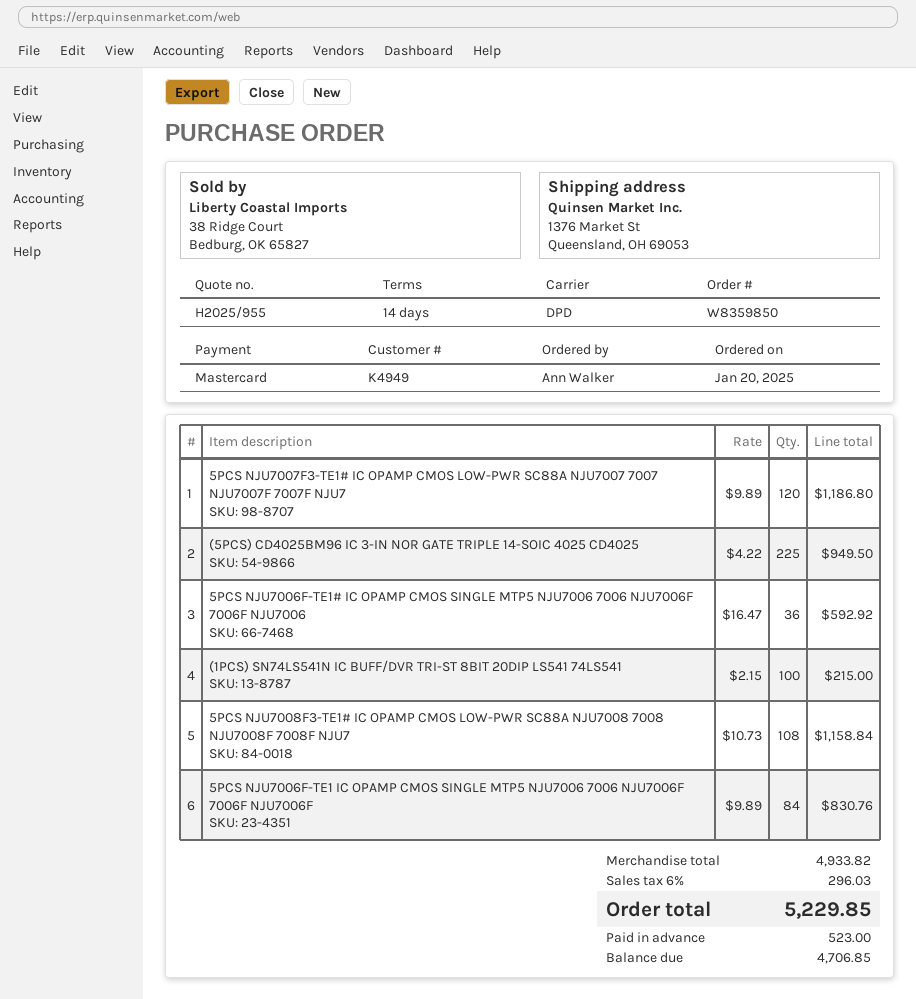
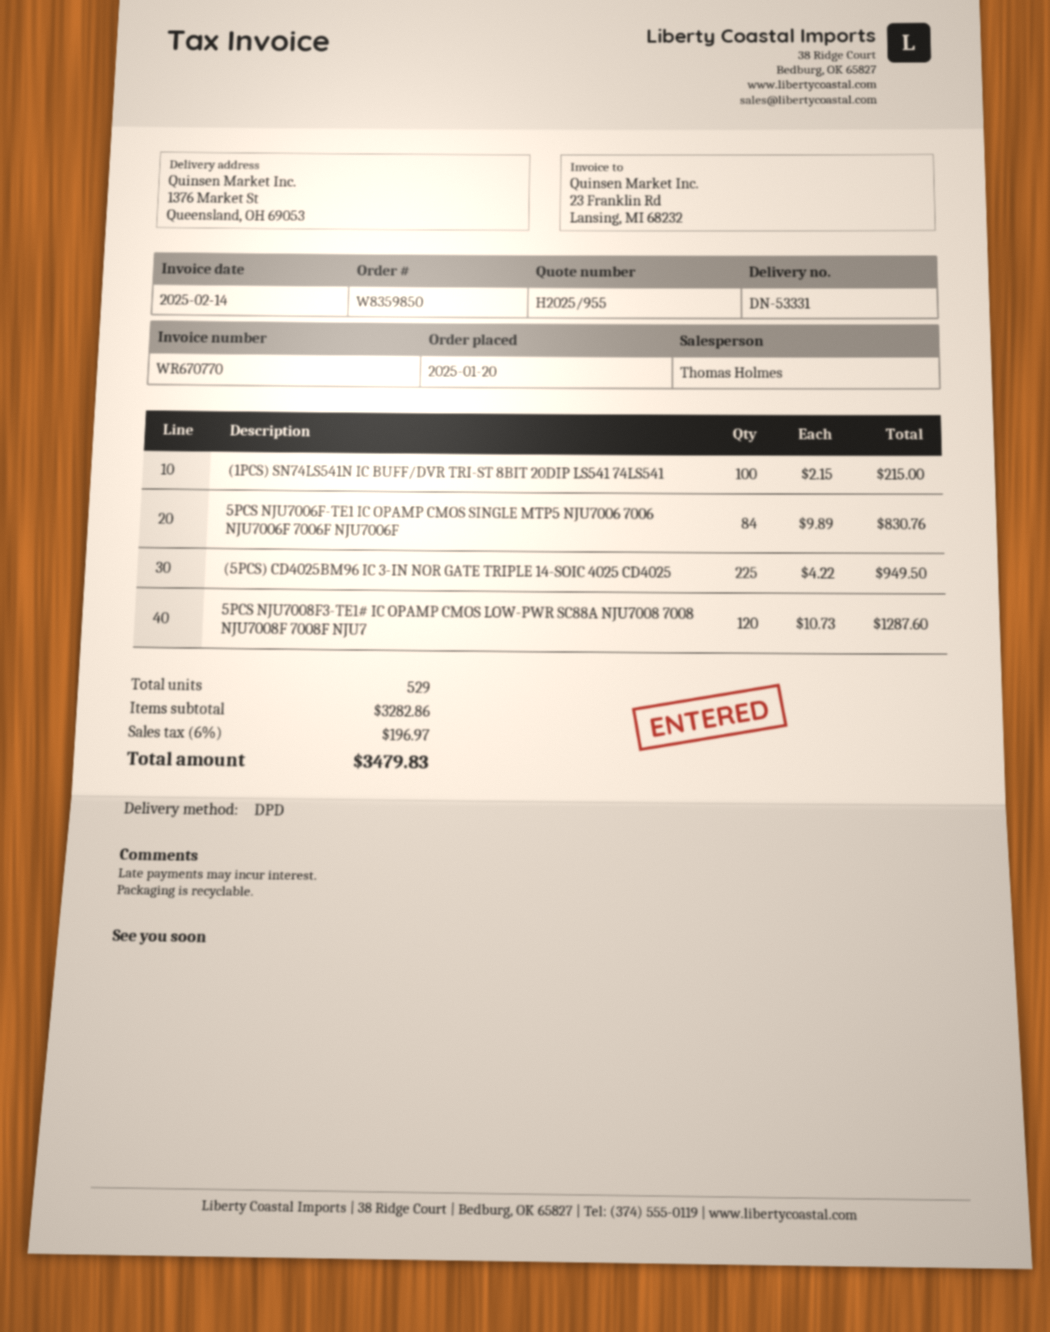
5PCS NJU7007F3-TE1# IC OPAMP CMOS LOW-PWR SC88A NJU7007 7007 NJU7007F 7007F NJU7: 120 x 9.89 = 1186.80 -> none
5PCS NJU7006F-TE1# IC OPAMP CMOS SINGLE MTP5 NJU7006 7006 NJU7006F 7006F NJU7006: 36 x 16.47 = 592.92 -> none
5PCS NJU7008F3-TE1# IC OPAMP CMOS LOW-PWR SC88A NJU7008 7008 NJU7008F 7008F NJU7: 108 x 10.73 = 1158.84 -> 120 x 10.73 = 1287.60
subtotal: 4933.82 -> 3282.86
tax: 6% = 296.03 -> 6% = 196.97
total: 5229.85 -> 3479.83

